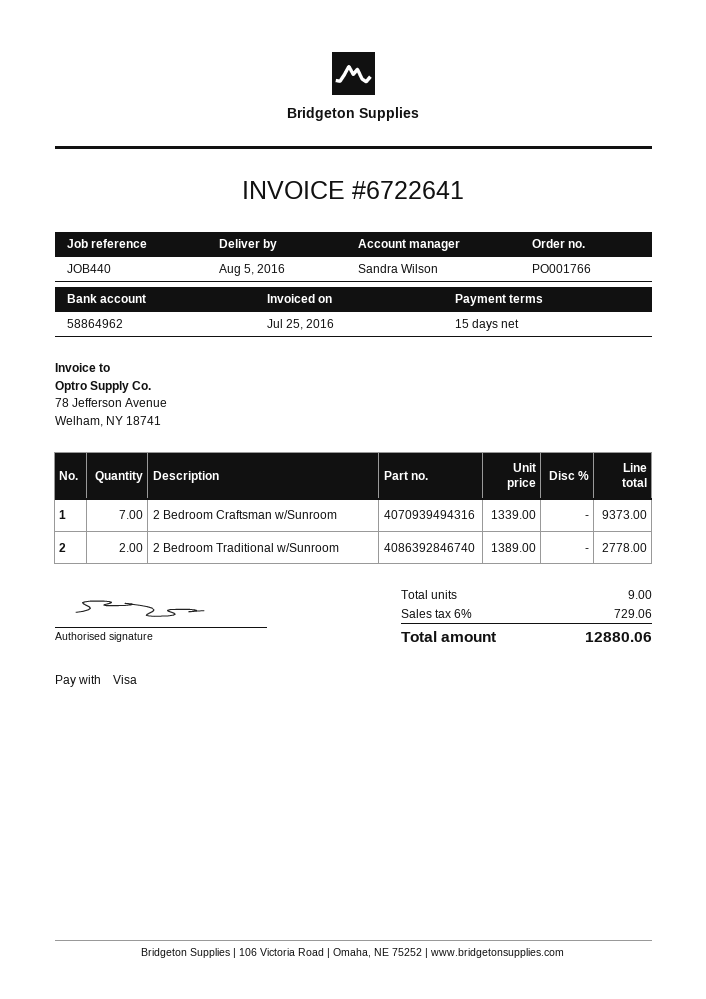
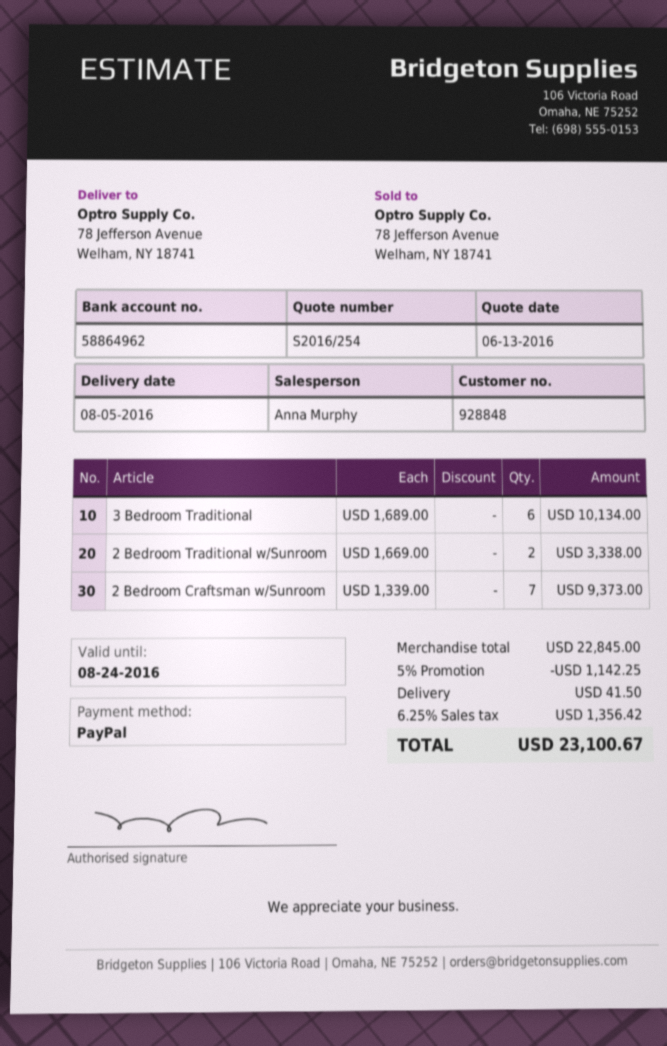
sales rep: Sandra Wilson -> Anna Murphy
payment method: Visa -> PayPal
2 Bedroom Traditional w/Sunroom: 2 x 1389.00 = 2778.00 -> 2 x 1669.00 = 3338.00
3 Bedroom Traditional: none -> 6 x 1689.00 = 10134.00
discount: none -> 5% = 1142.25
shipping: none -> 41.50
tax: 6% = 729.06 -> 6.25% = 1356.42
total: 12880.06 -> 23100.67

